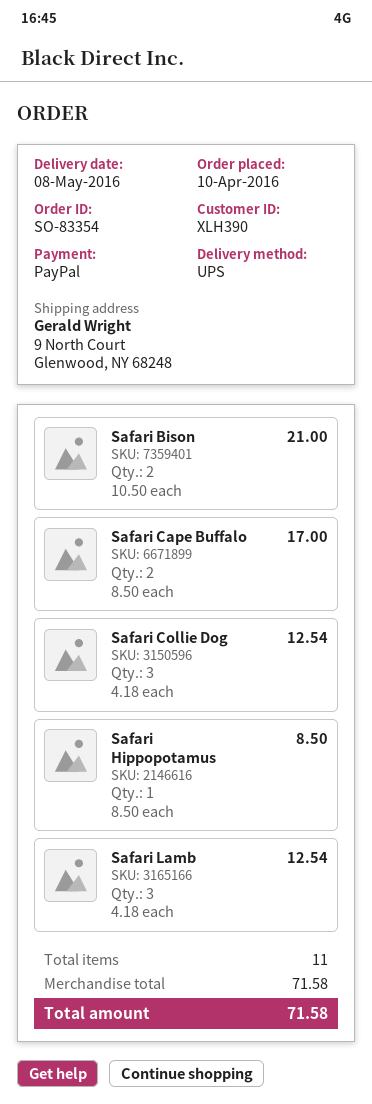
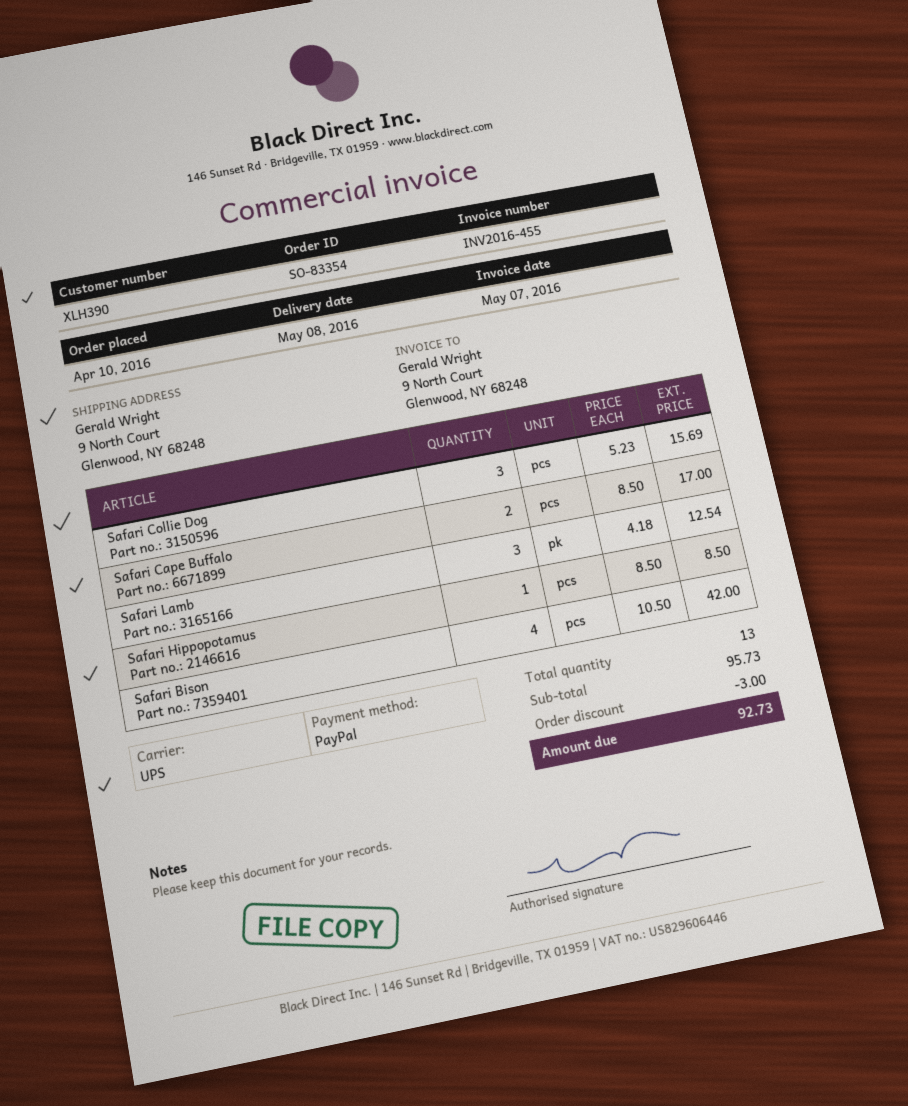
Safari Bison: 2 x 10.50 = 21.00 -> 4 x 10.50 = 42.00
Safari Collie Dog: 3 x 4.18 = 12.54 -> 3 x 5.23 = 15.69
total quantity: 11 -> 13
subtotal: 71.58 -> 95.73
discount: none -> 3.00
total: 71.58 -> 92.73

